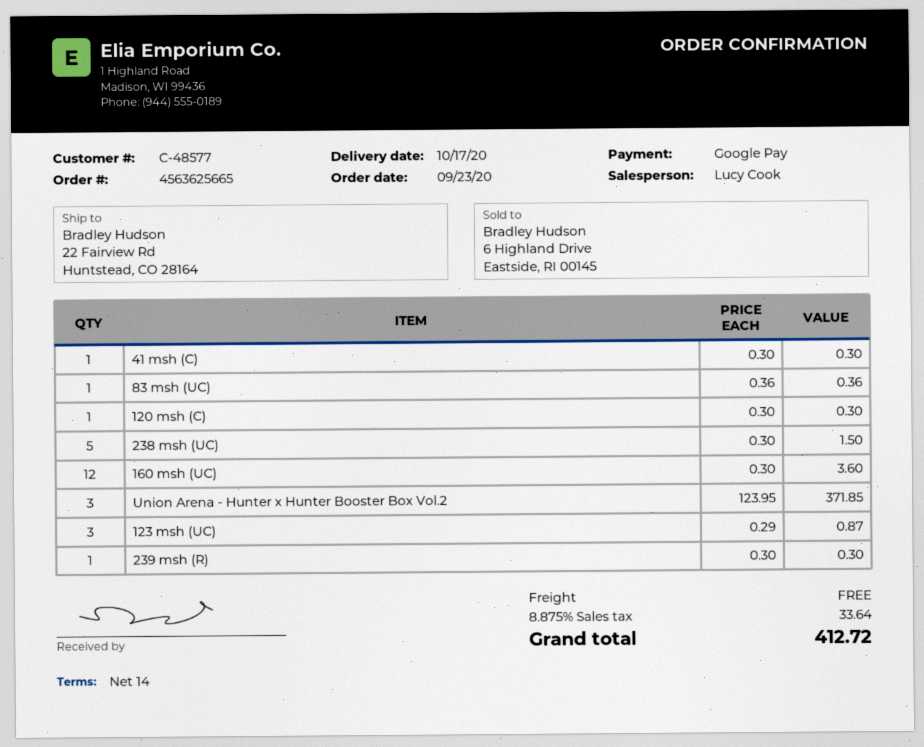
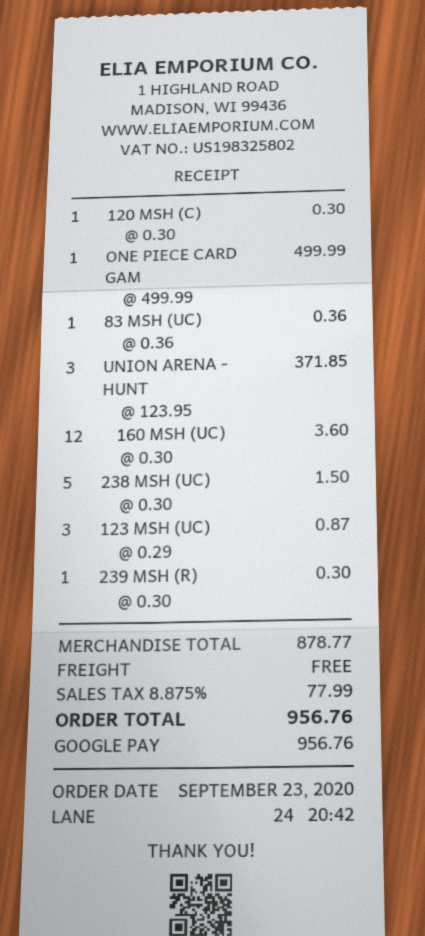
41 msh (C): 1 x 0.30 = 0.30 -> none
ONE PIECE CARD GAM: none -> 1 x 499.99 = 499.99
tax: 8.875% = 33.64 -> 8.875% = 77.99
total: 412.72 -> 956.76

